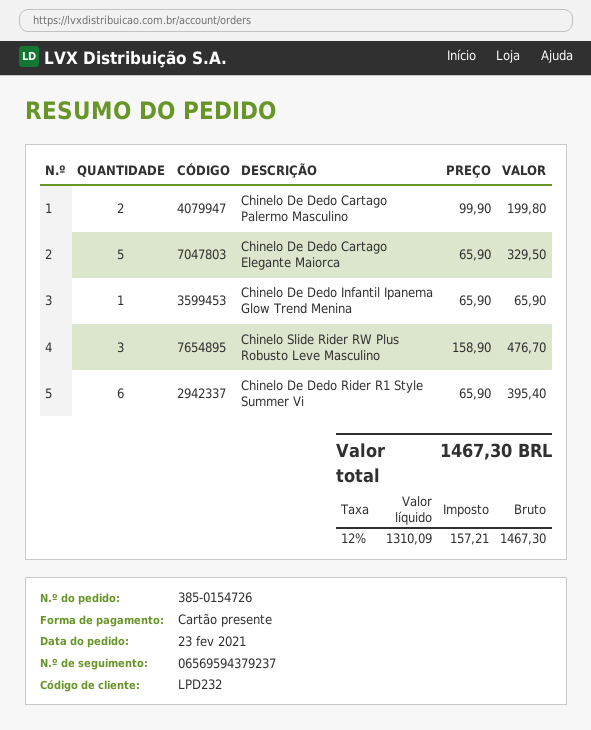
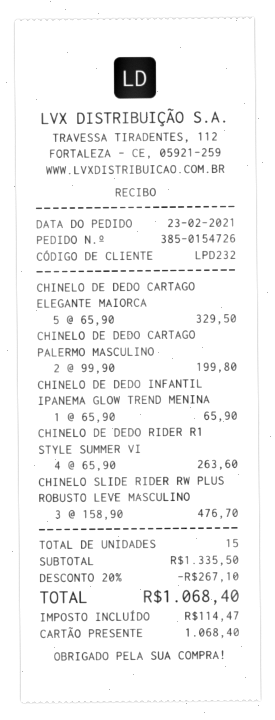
Chinelo De Dedo Rider R1 Style Summer Vi: 6 x 65.90 = 395.40 -> 4 x 65.90 = 263.60
discount: none -> 20% = 267.10
tax: 157.21 -> 114.47
total: 1467.30 -> 1068.40

